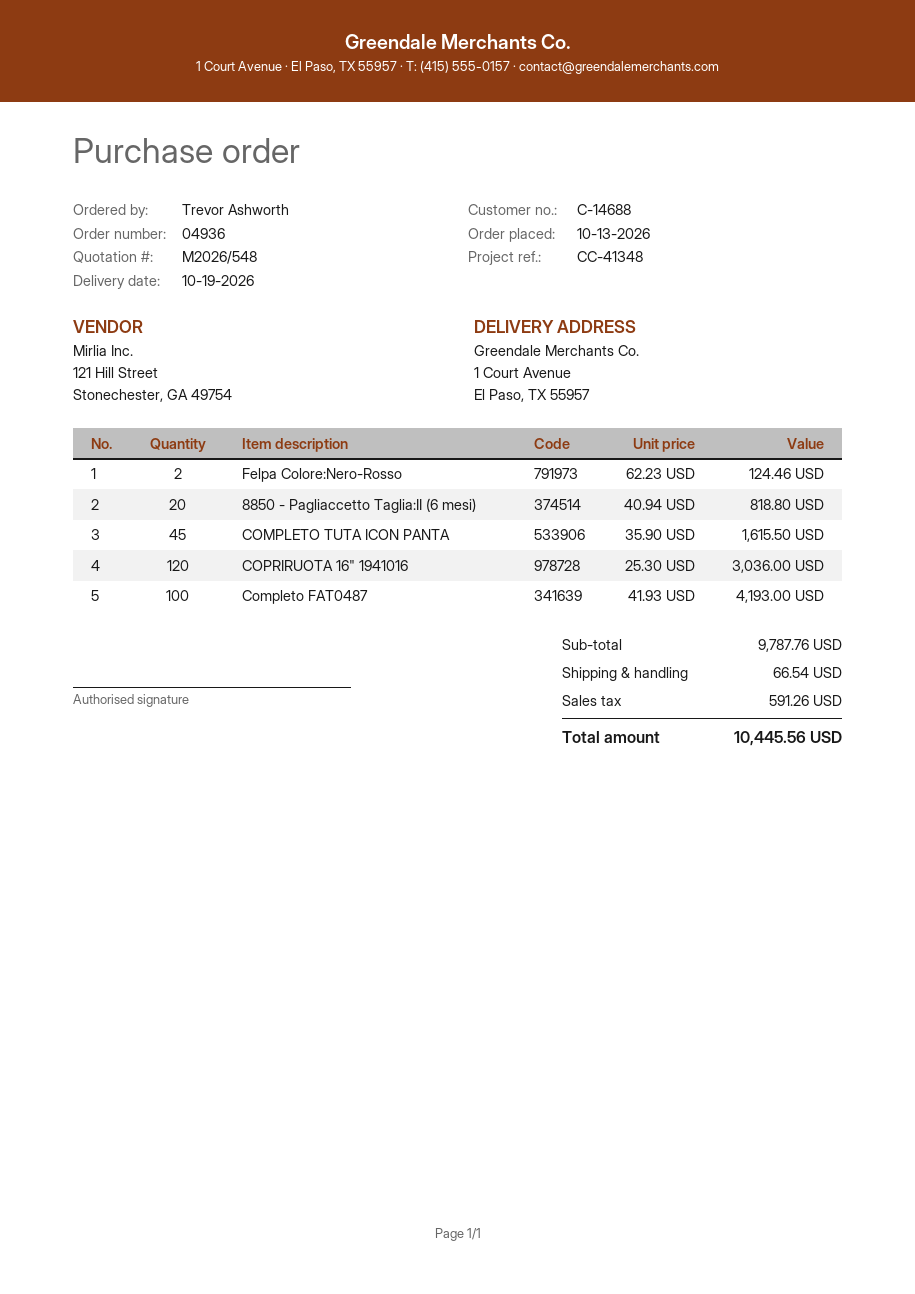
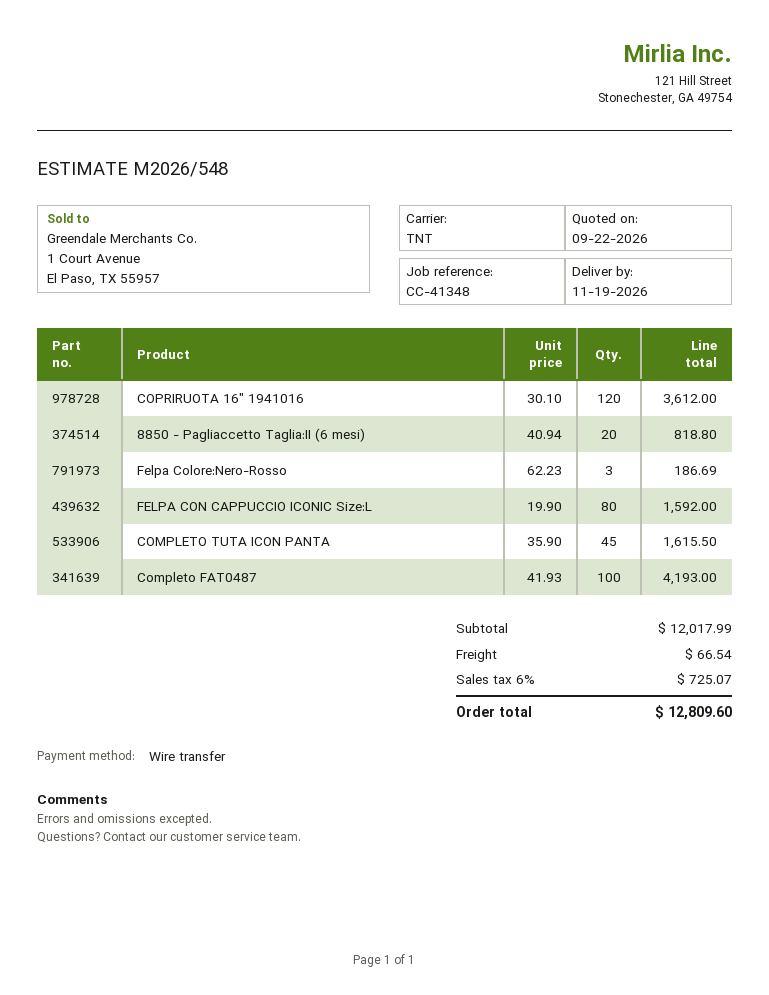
delivery date: 2026-10-19 -> 2026-11-19
Felpa Colore:Nero-Rosso: 2 x 62.23 = 124.46 -> 3 x 62.23 = 186.69
COPRIRUOTA 16" 1941016: 120 x 25.30 = 3036.00 -> 120 x 30.10 = 3612.00
FELPA CON CAPPUCCIO ICONIC Size:L: none -> 80 x 19.90 = 1592.00
subtotal: 9787.76 -> 12017.99
tax: 591.26 -> 725.07
total: 10445.56 -> 12809.60

